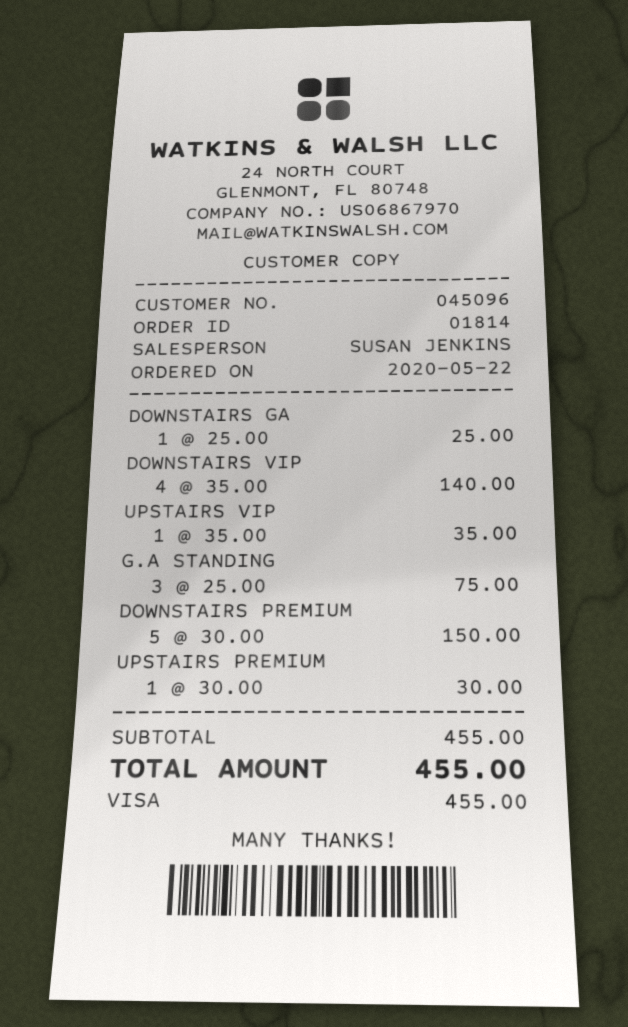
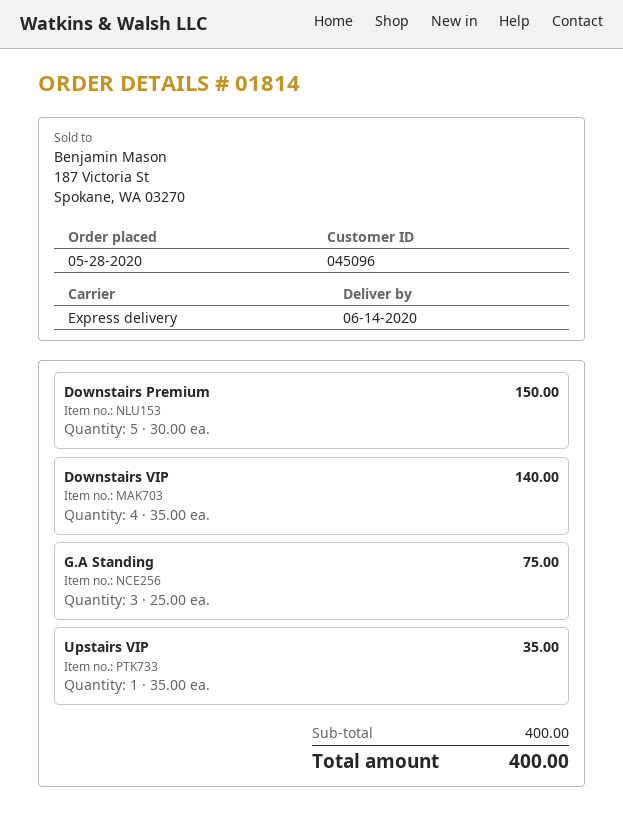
order date: 2020-05-22 -> 2020-05-28
DOWNSTAIRS GA: 1 x 25.00 = 25.00 -> none
UPSTAIRS PREMIUM: 1 x 30.00 = 30.00 -> none
subtotal: 455.00 -> 400.00
total: 455.00 -> 400.00

